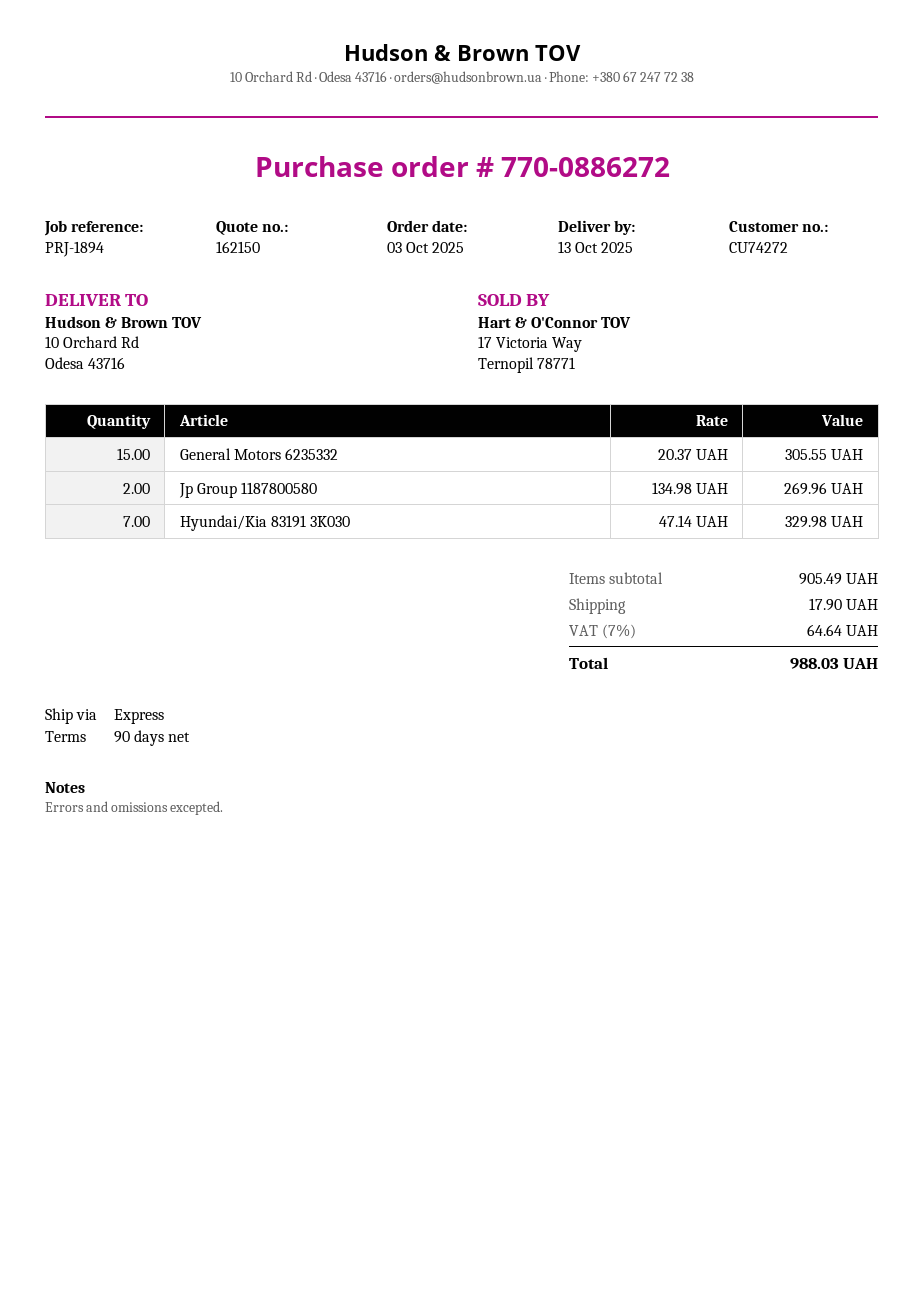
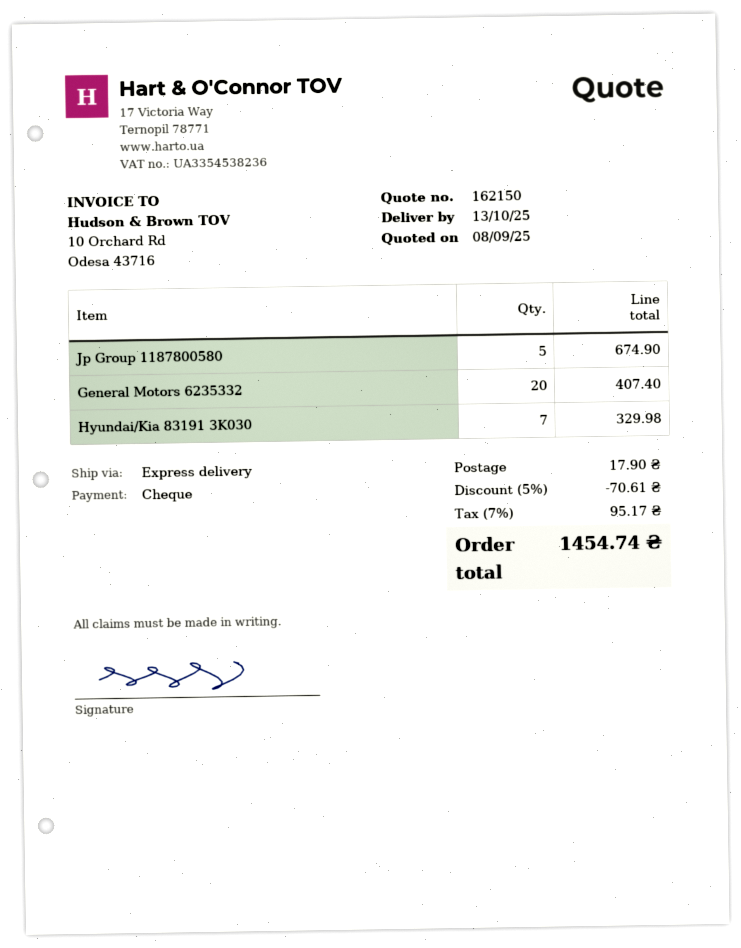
General Motors 6235332: 15 for 305.55 -> 20 for 407.40
Jp Group 1187800580: 2 for 269.96 -> 5 for 674.90
discount: none -> 5% = 70.61
tax: 7% = 64.64 -> 7% = 95.17
total: 988.03 -> 1454.74

